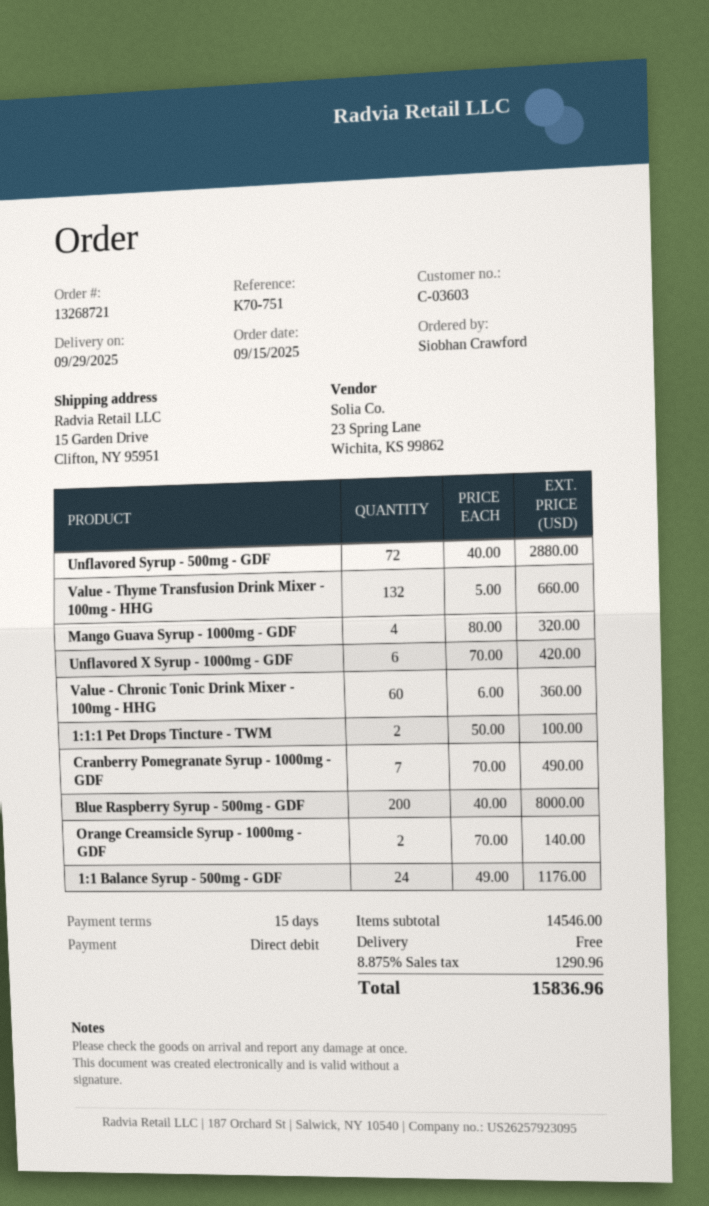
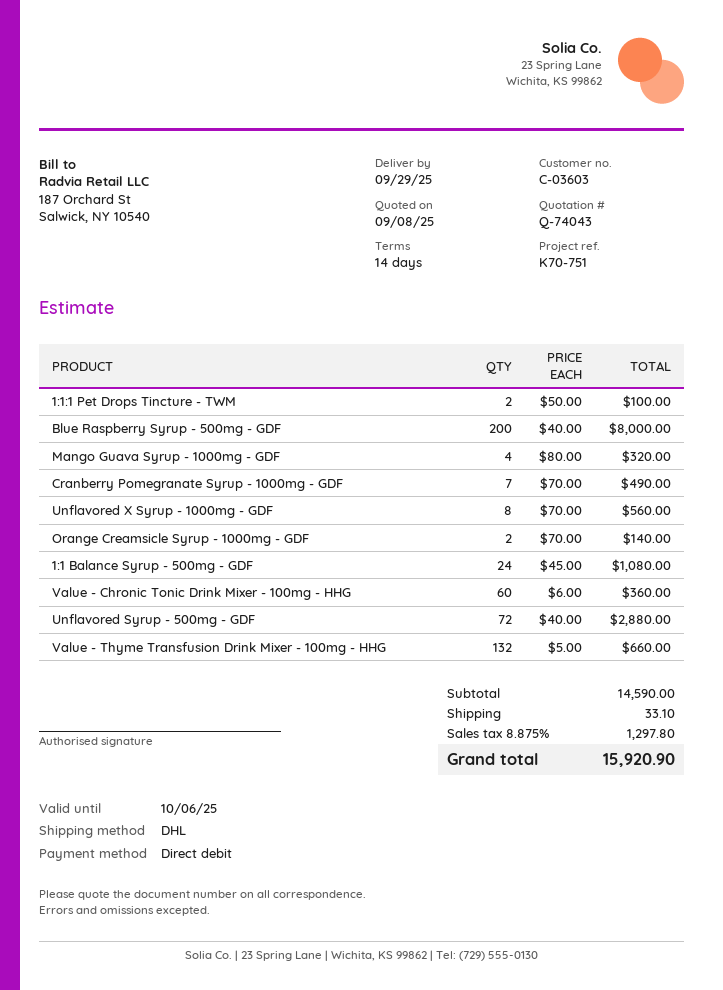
payment terms: 15 days -> 14 days
Unflavored X Syrup - 1000mg - GDF: 6 x 70.00 = 420.00 -> 8 x 70.00 = 560.00
1:1 Balance Syrup - 500mg - GDF: 24 x 49.00 = 1176.00 -> 24 x 45.00 = 1080.00
subtotal: 14546.00 -> 14590.00
shipping: 0.00 -> 33.10
tax: 8.875% = 1290.96 -> 8.875% = 1297.80
total: 15836.96 -> 15920.90

